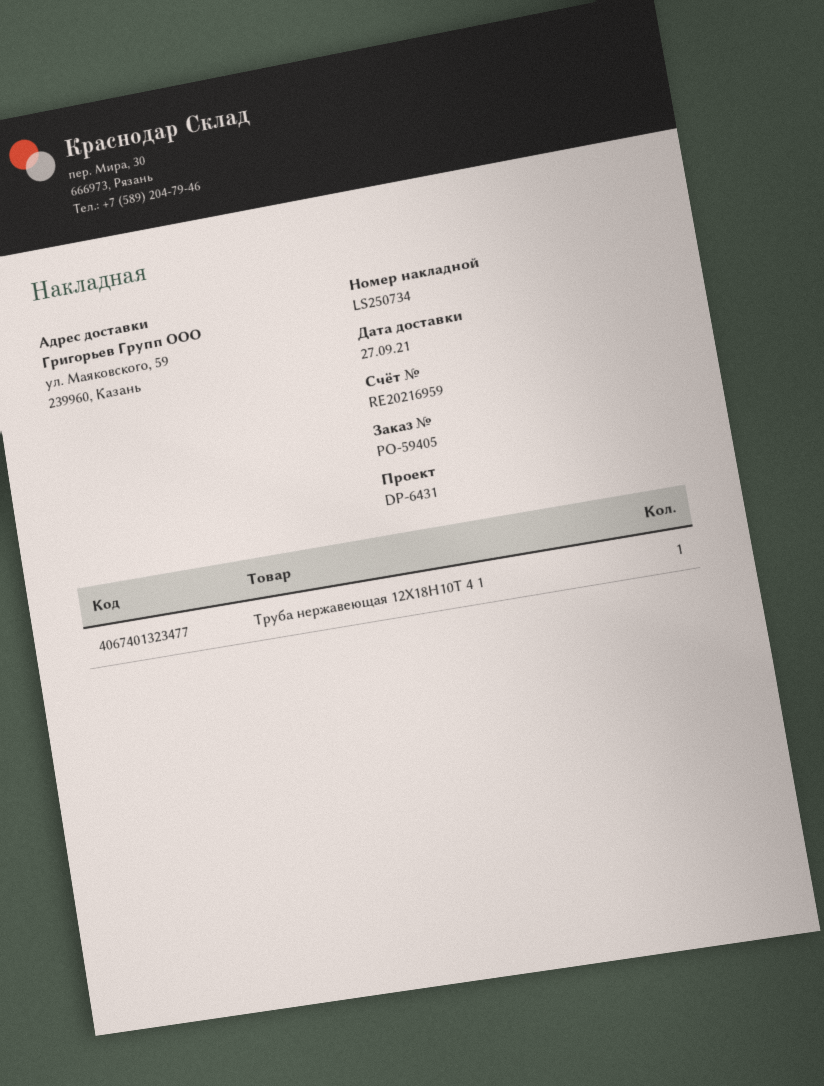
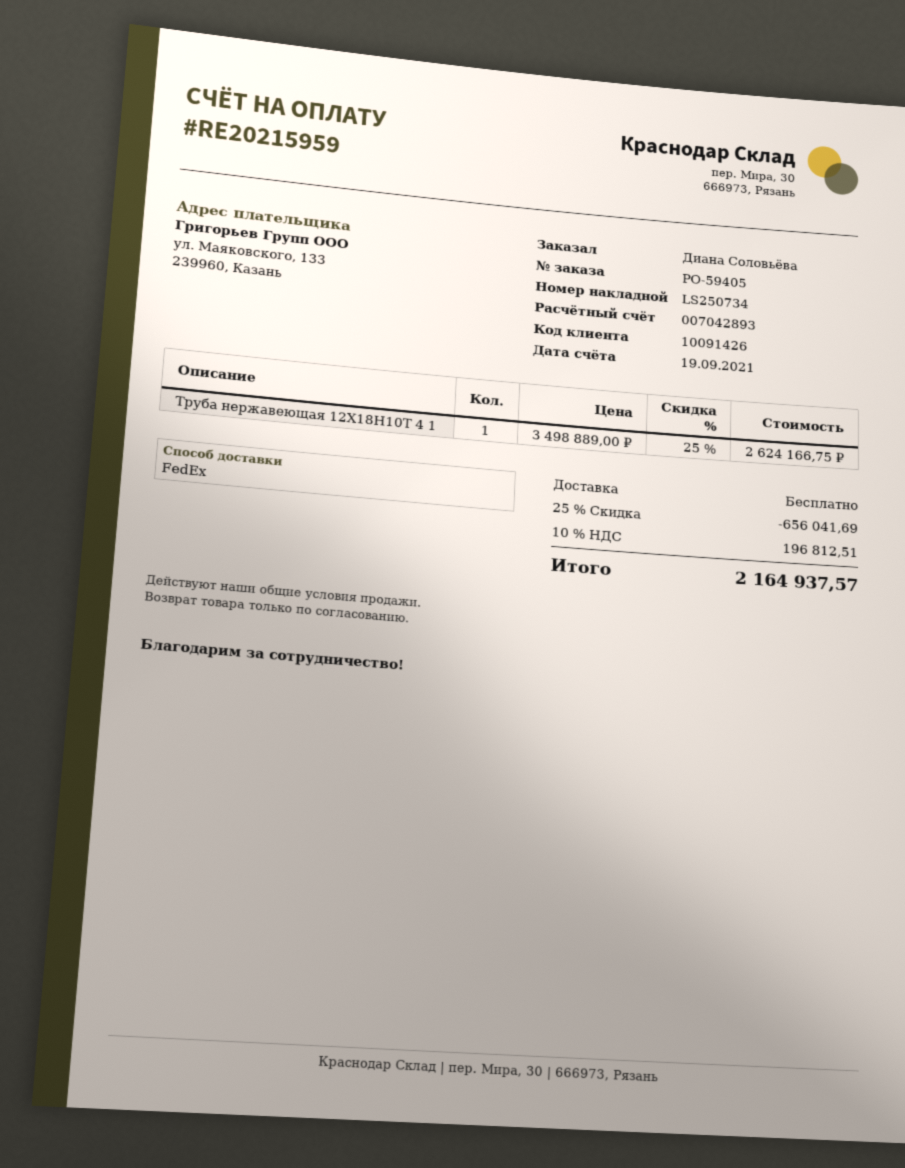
invoice number: RE20216959 -> RE20215959

